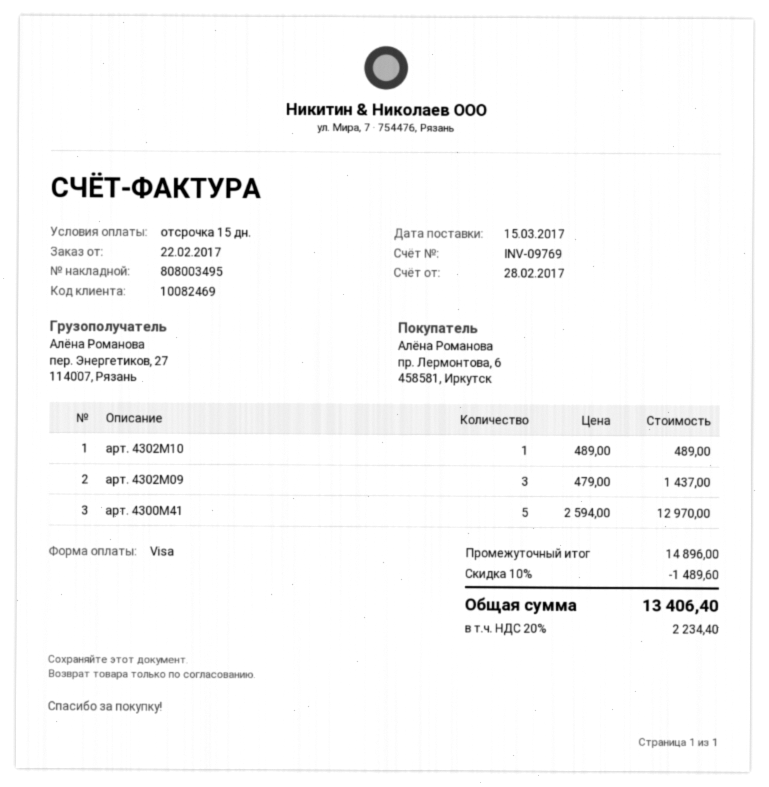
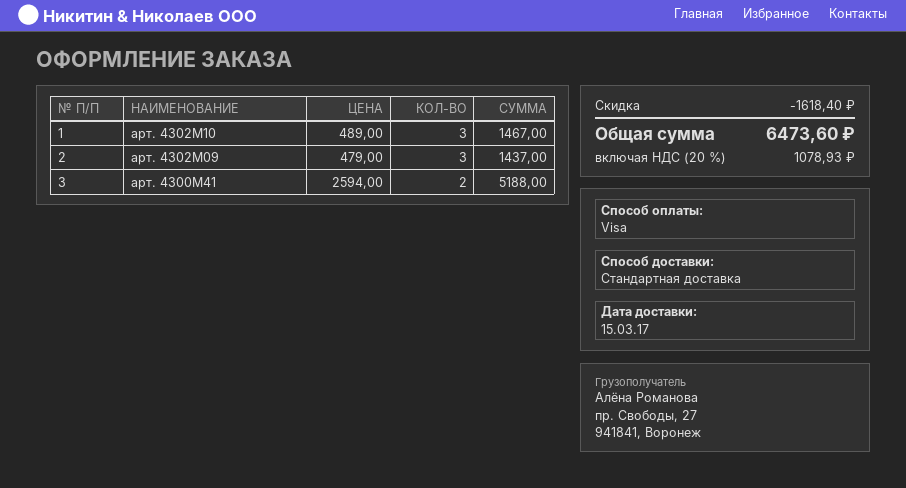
ship to: пер. Энергетиков, 27, 114007, Рязань -> пр. Свободы, 27, 941841, Воронеж
арт. 4302M10: 1 x 489.00 = 489.00 -> 3 x 489.00 = 1467.00
арт. 4300M41: 5 x 2594.00 = 12970.00 -> 2 x 2594.00 = 5188.00
discount: 1489.60 -> 1618.40
tax: 20% = 2234.40 -> 20% = 1078.93
total: 13406.40 -> 6473.60

